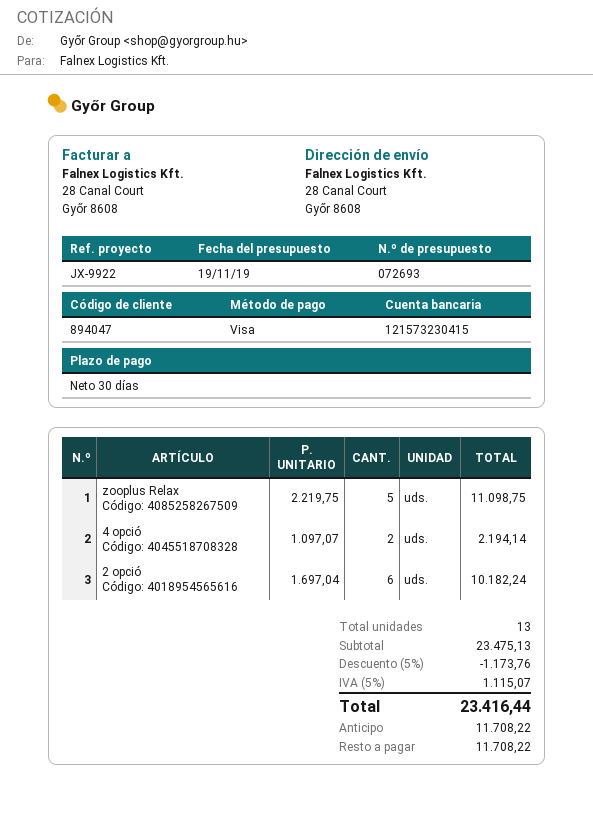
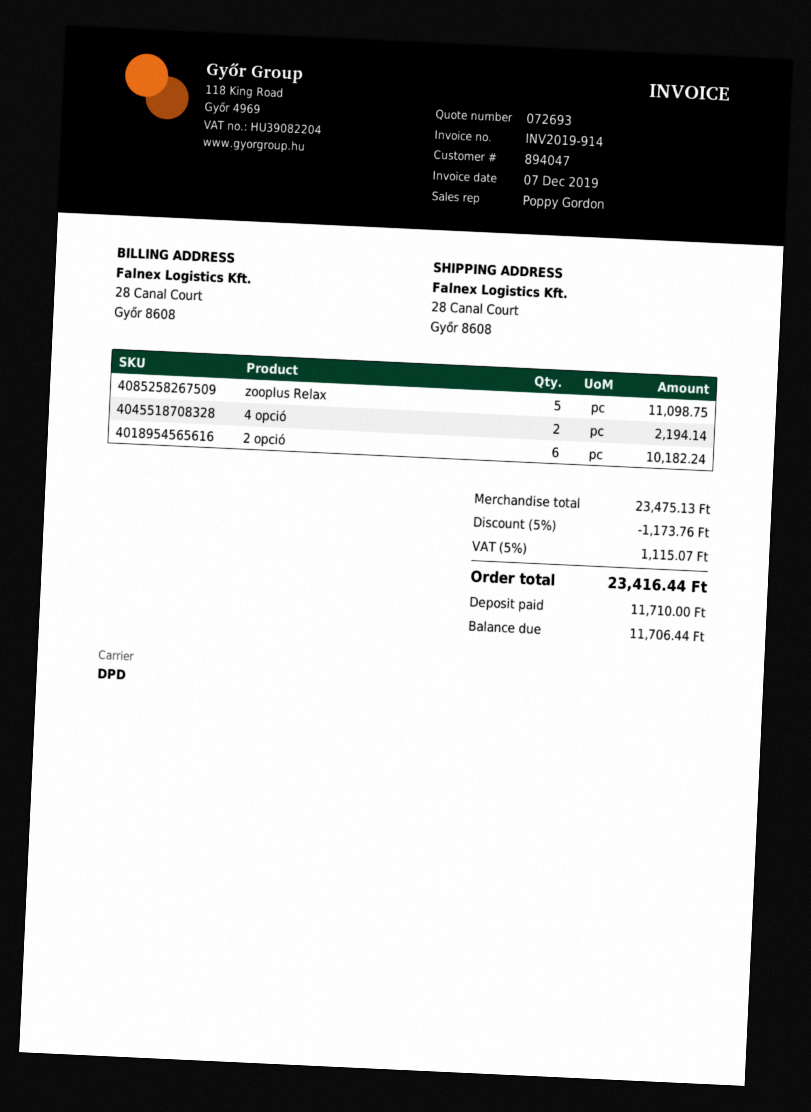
deposit: 11708.22 -> 11710.00
balance: 11708.22 -> 11706.44

